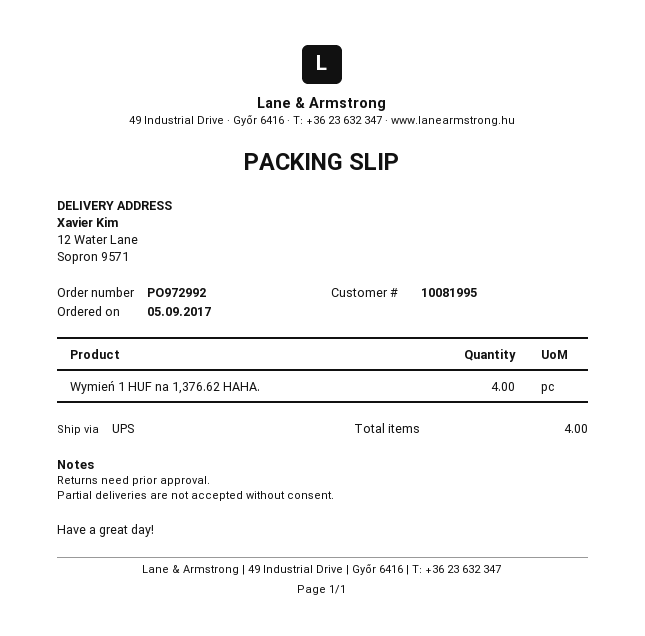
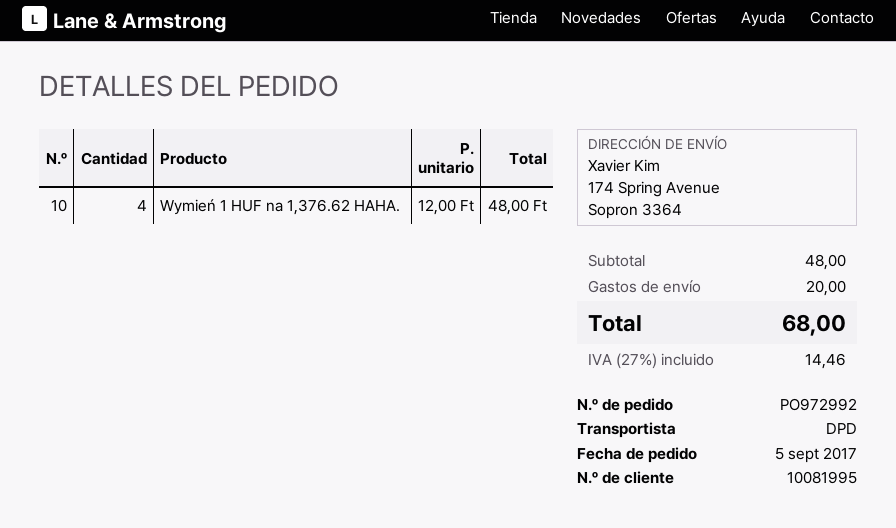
shipping method: UPS -> DPD
ship to: 12 Water Lane, Sopron 9571 -> 174 Spring Avenue, Sopron 3364

